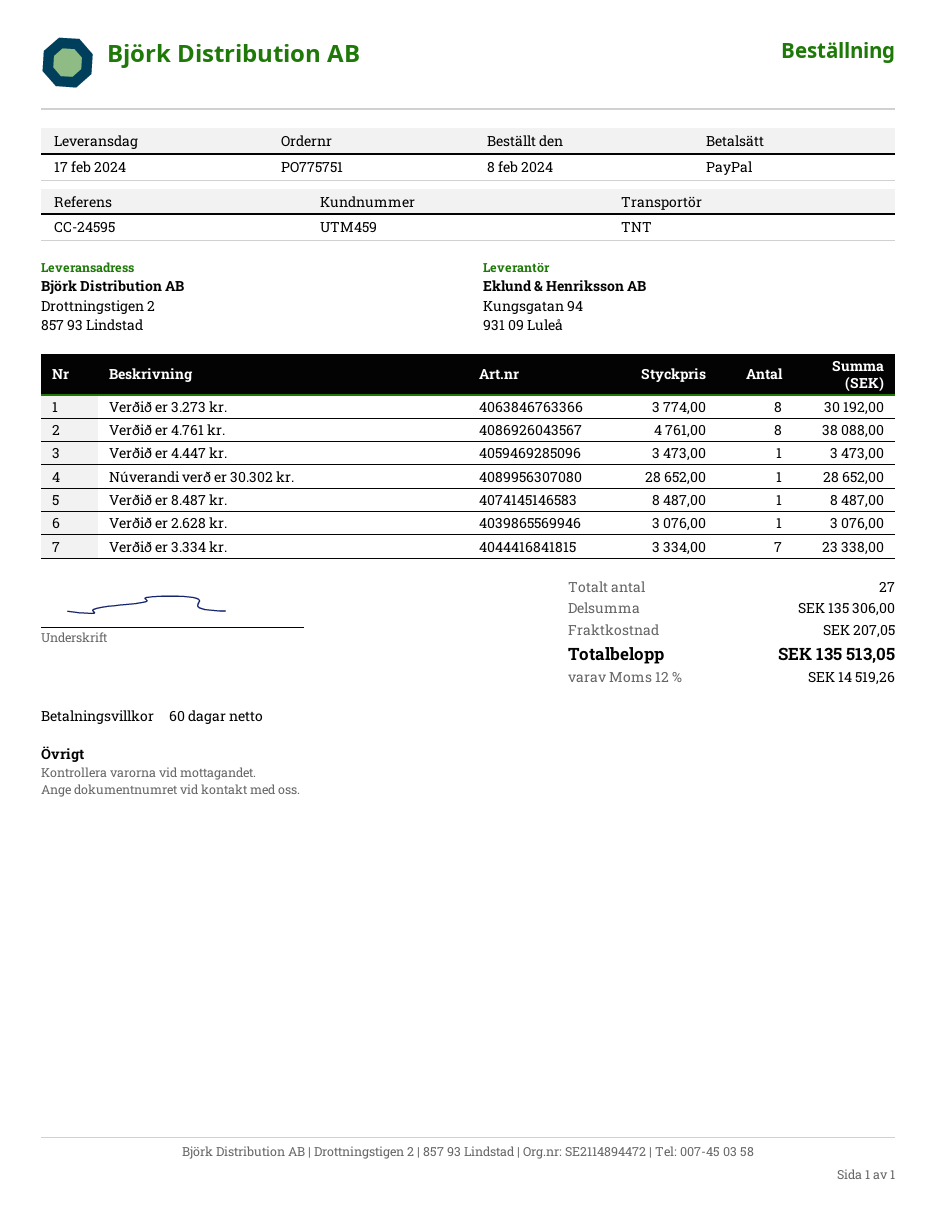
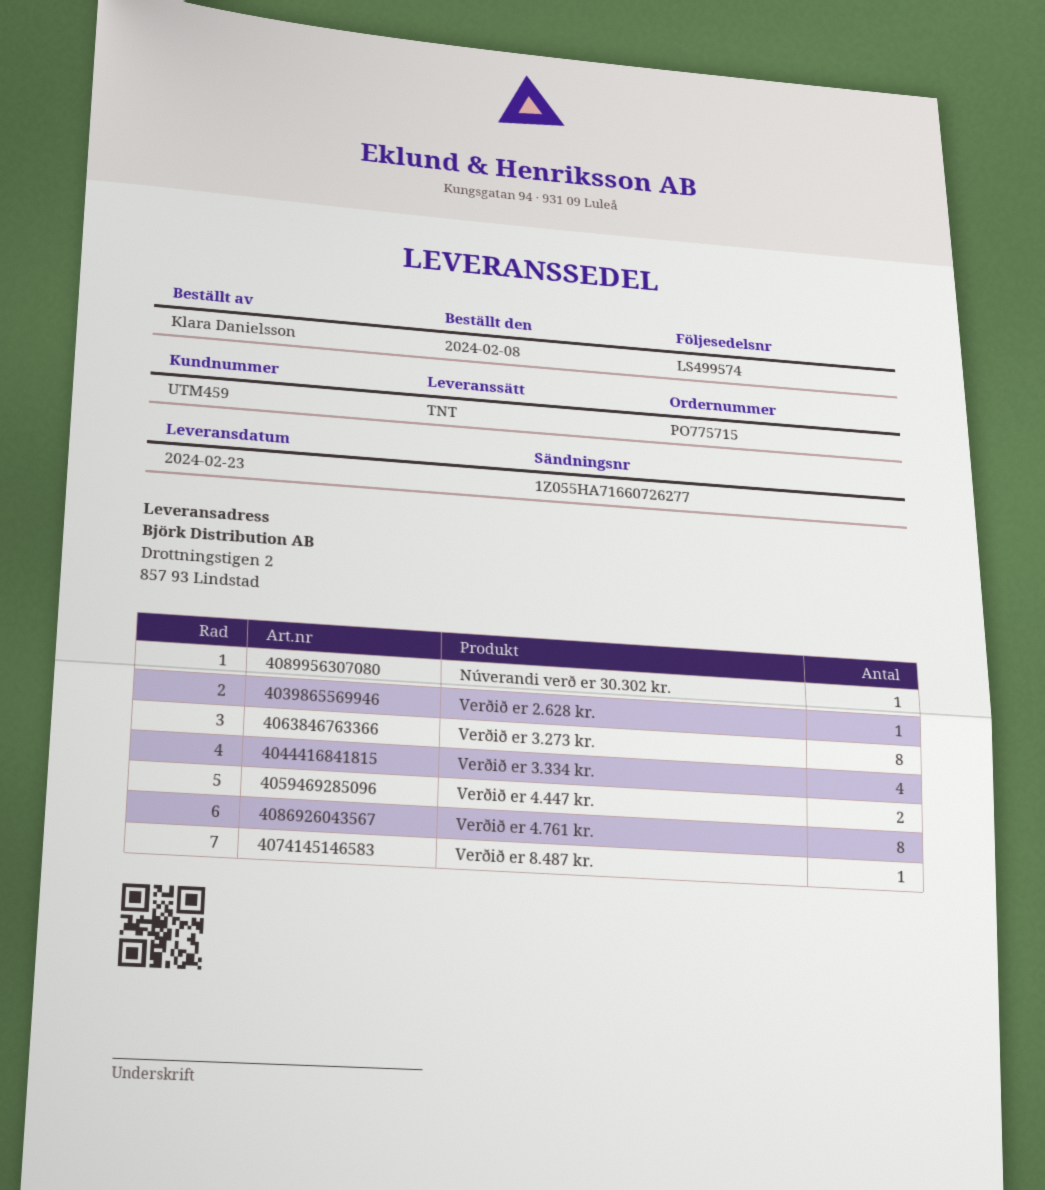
order number: PO775751 -> PO775715
delivery date: 2024-02-17 -> 2024-02-23
Verðið er 4.447 kr.: 1 -> 2
Verðið er 3.334 kr.: 7 -> 4

